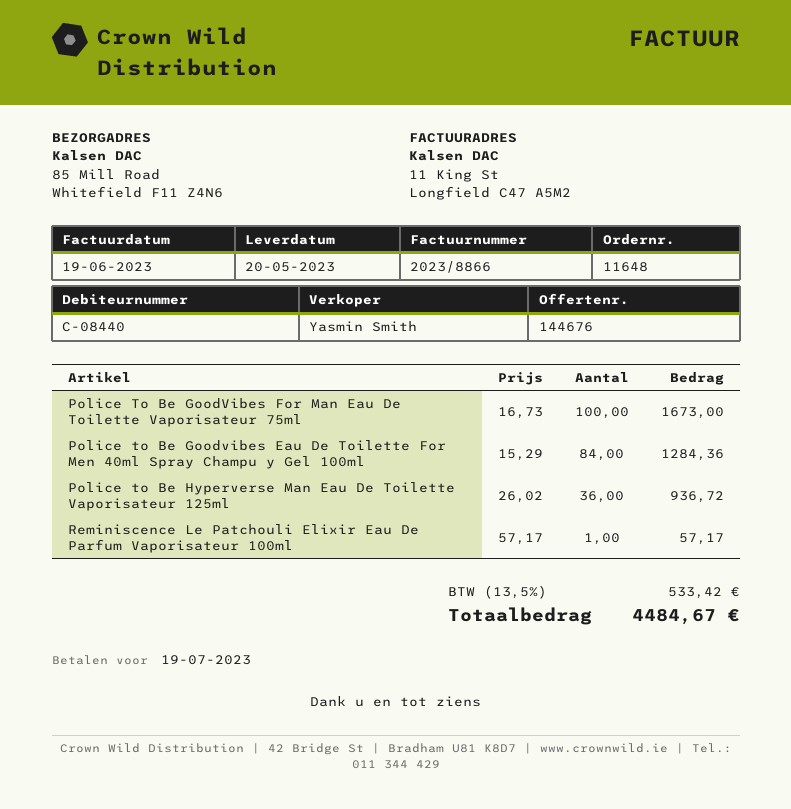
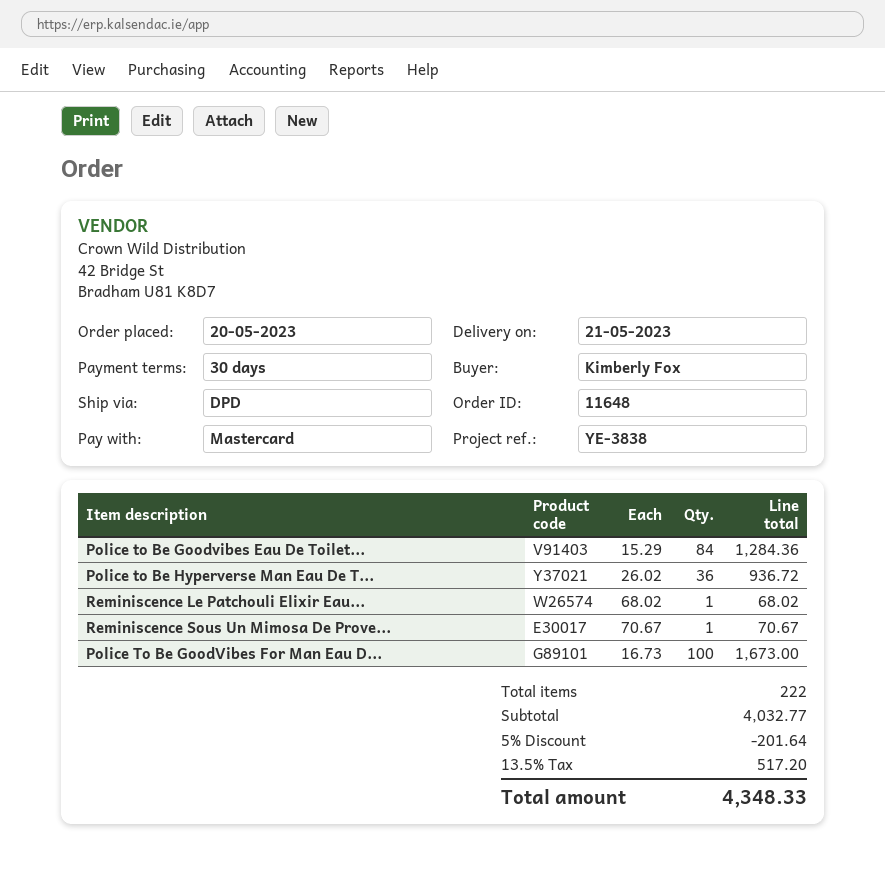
delivery date: 2023-05-20 -> 2023-05-21
Reminiscence Le Patchouli Elixir Eau De Parfum Vaporisateur 100ml: 1 x 57.17 = 57.17 -> 1 x 68.02 = 68.02
Reminiscence Sous Un Mimosa De Prove...: none -> 1 x 70.67 = 70.67
discount: none -> 5% = 201.64
tax: 13.5% = 533.42 -> 13.5% = 517.20
total: 4484.67 -> 4348.33

